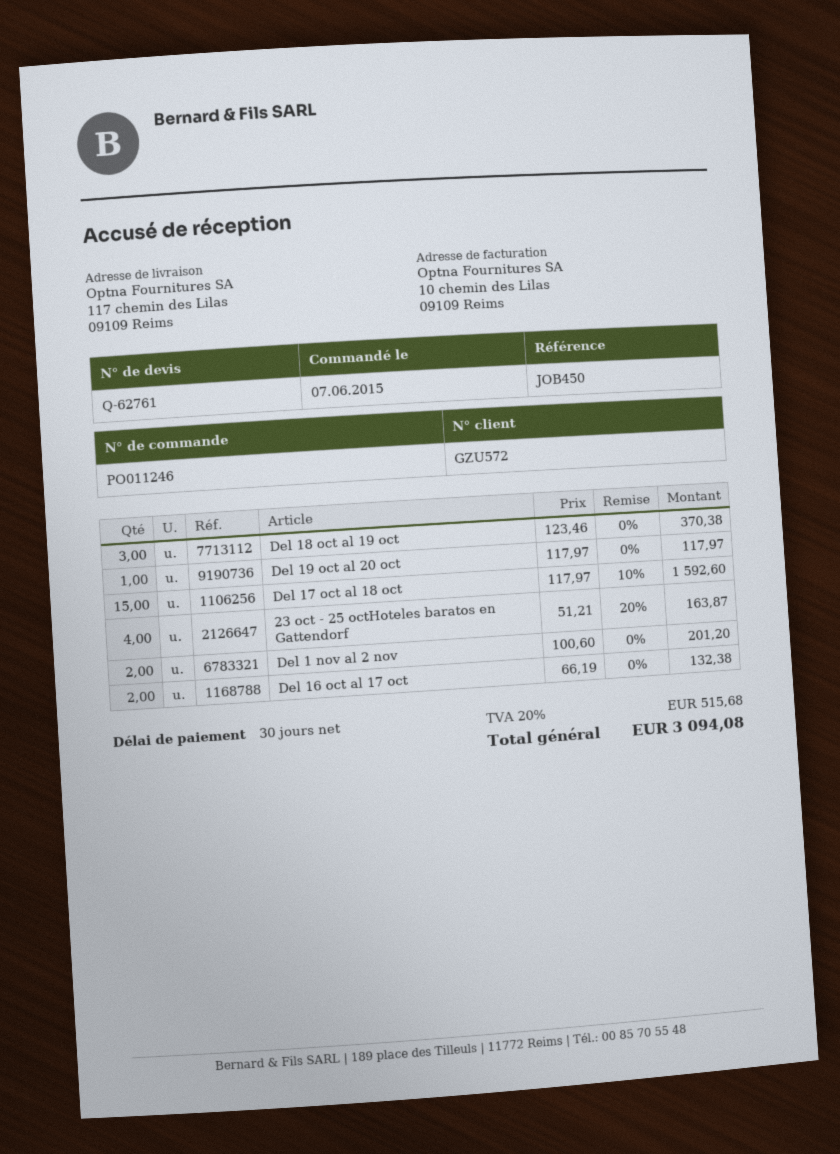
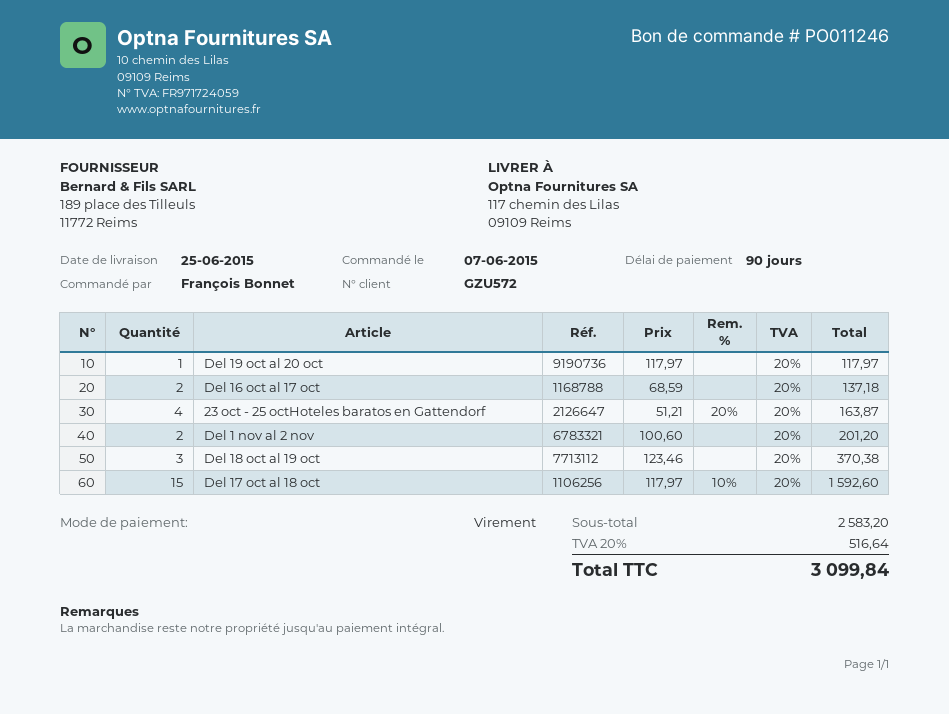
payment terms: 30 days -> 90 days
Del 16 oct al 17 oct: 2 x 66.19 = 132.38 -> 2 x 68.59 = 137.18
tax: 20% = 515.68 -> 20% = 516.64
total: 3094.08 -> 3099.84

